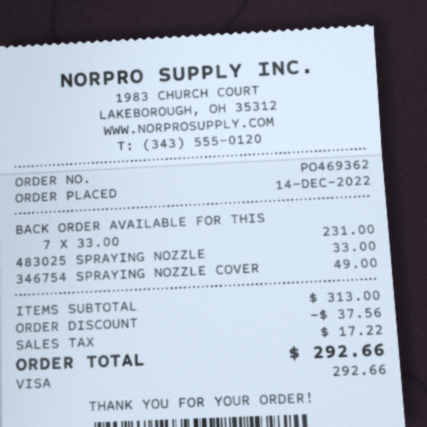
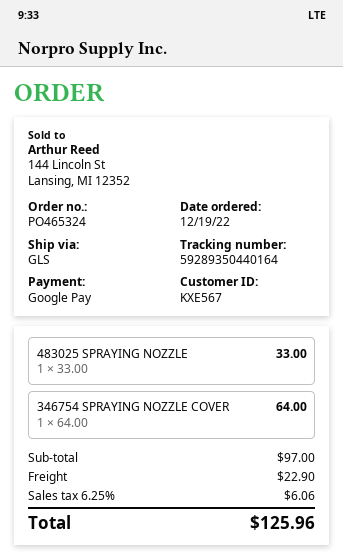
order number: PO469362 -> PO465324
order date: 2022-12-14 -> 2022-12-19
payment method: Visa -> Google Pay
BACK ORDER AVAILABLE FOR THIS: 7 x 33.00 = 231.00 -> none
346754 SPRAYING NOZZLE COVER: 1 x 49.00 = 49.00 -> 1 x 64.00 = 64.00
subtotal: 313.00 -> 97.00
discount: 37.56 -> none
shipping: none -> 22.90
tax: 17.22 -> 6.06
total: 292.66 -> 125.96

